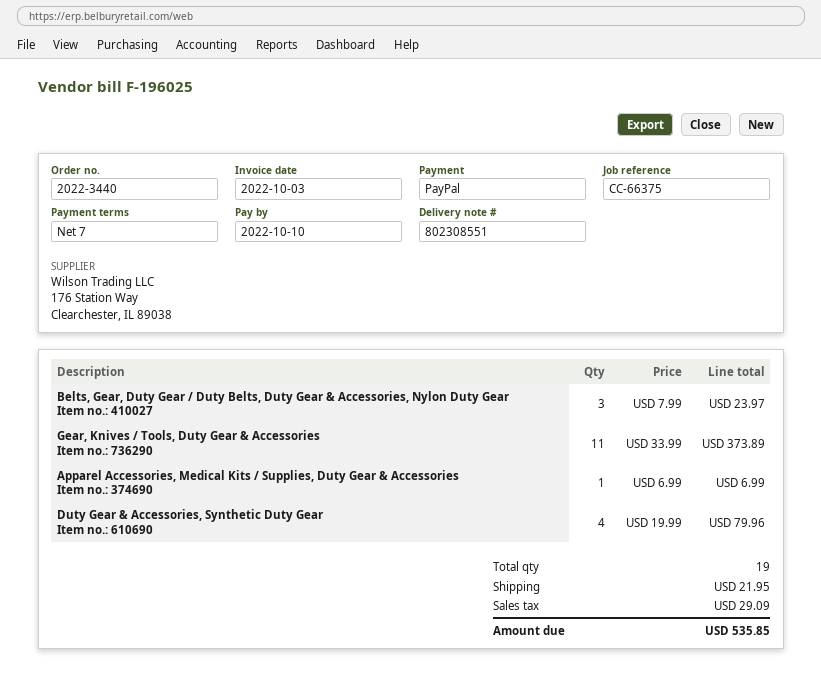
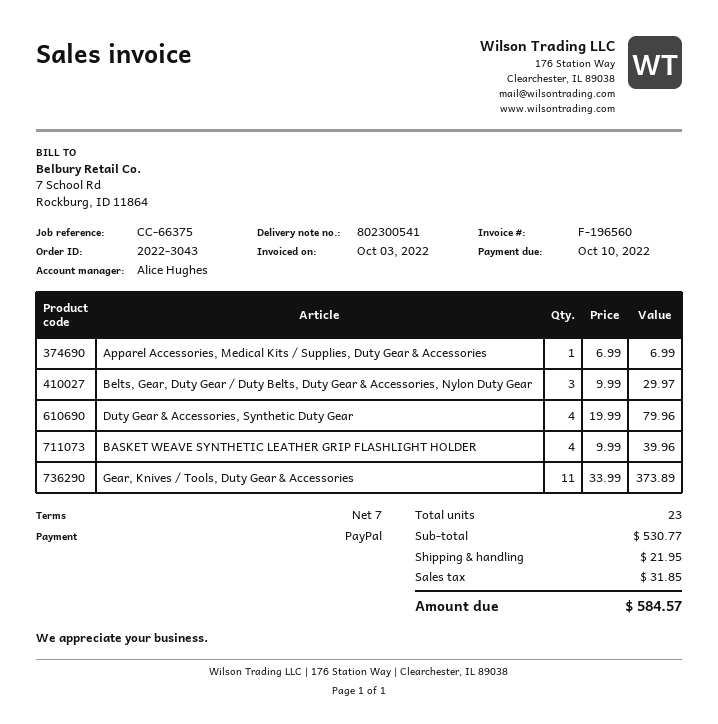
order number: 2022-3440 -> 2022-3043
delivery note number: 802308551 -> 802300541
invoice number: F-196025 -> F-196560
Belts, Gear, Duty Gear / Duty Belts, Duty Gear & Accessories, Nylon Duty Gear: 3 x 7.99 = 23.97 -> 3 x 9.99 = 29.97
BASKET WEAVE SYNTHETIC LEATHER GRIP FLASHLIGHT HOLDER: none -> 4 x 9.99 = 39.96
total quantity: 19 -> 23
tax: 29.09 -> 31.85
total: 535.85 -> 584.57

